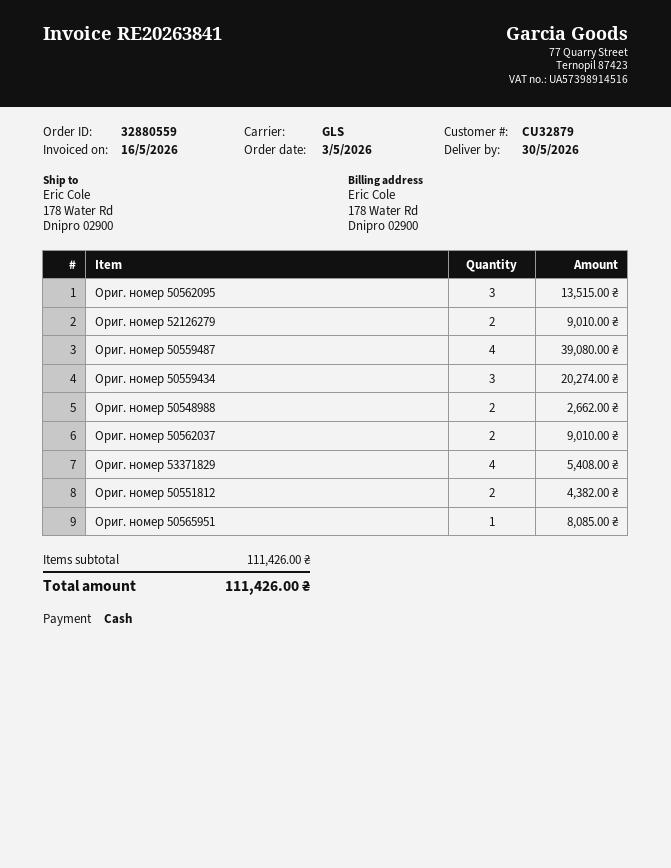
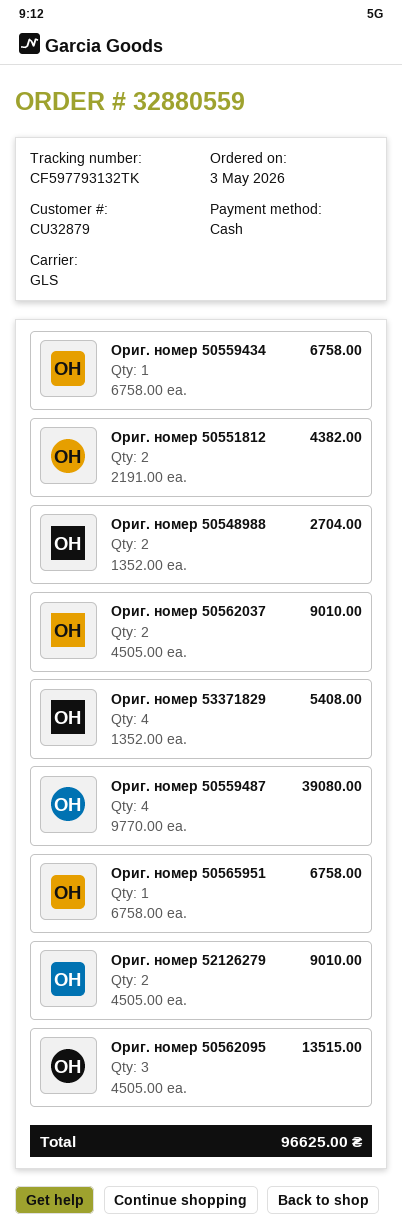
Ориг. номер 50559434: 3 for 20274.00 -> 1 for 6758.00
Ориг. номер 50548988: 2 for 2662.00 -> 2 for 2704.00
Ориг. номер 50565951: 1 for 8085.00 -> 1 for 6758.00
total: 111426.00 -> 96625.00

